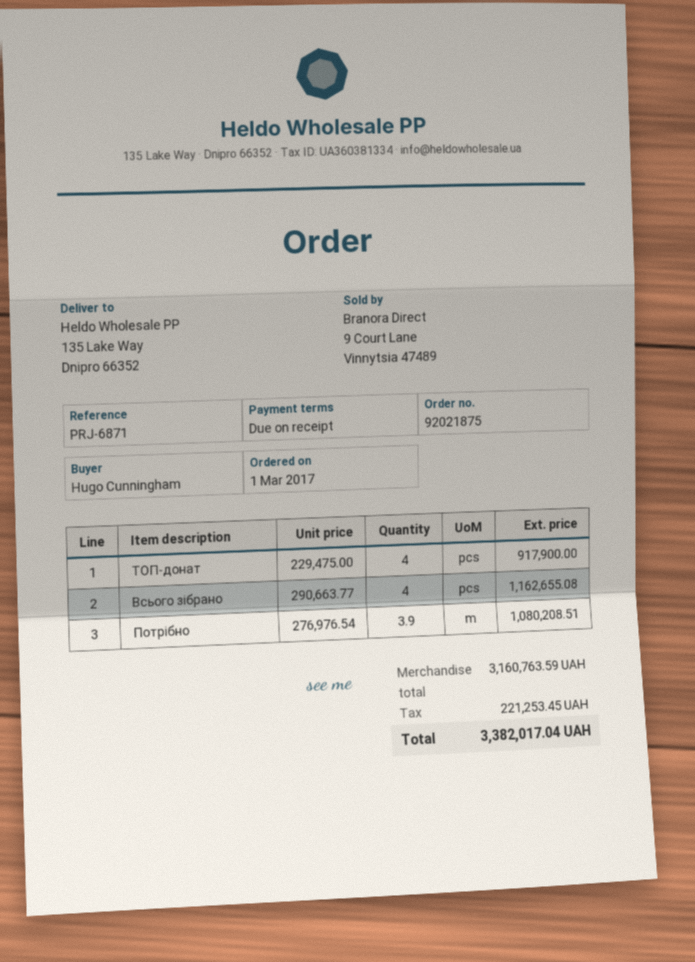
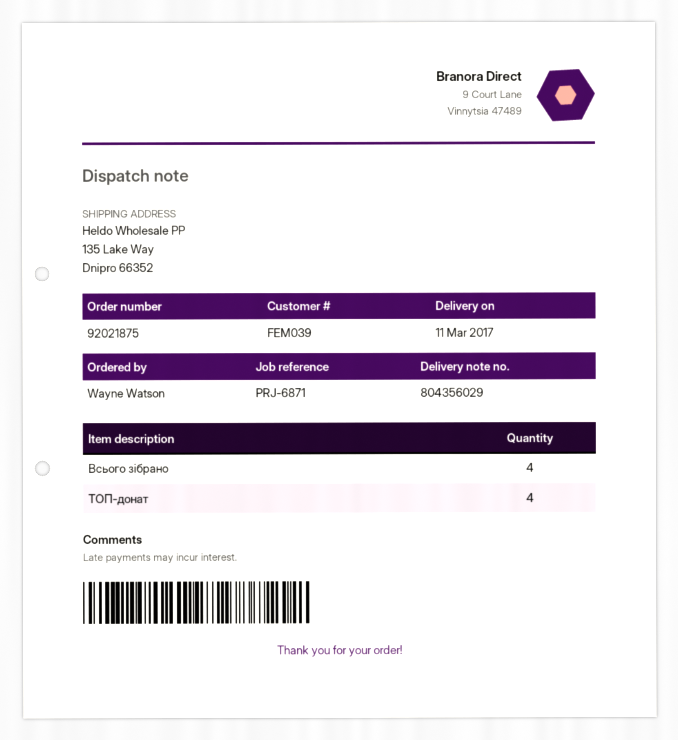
ordered by: Hugo Cunningham -> Wayne Watson
Потрібно: 3.9 -> none

